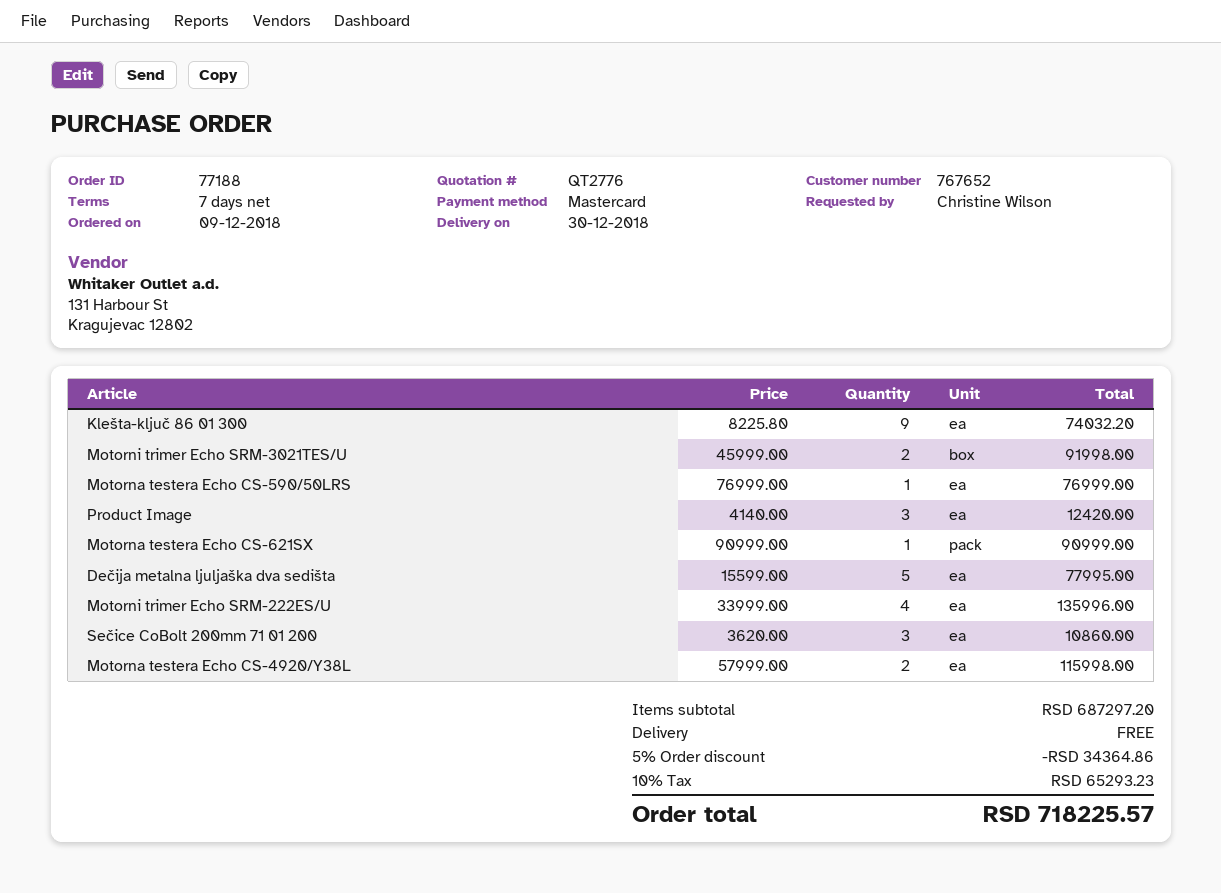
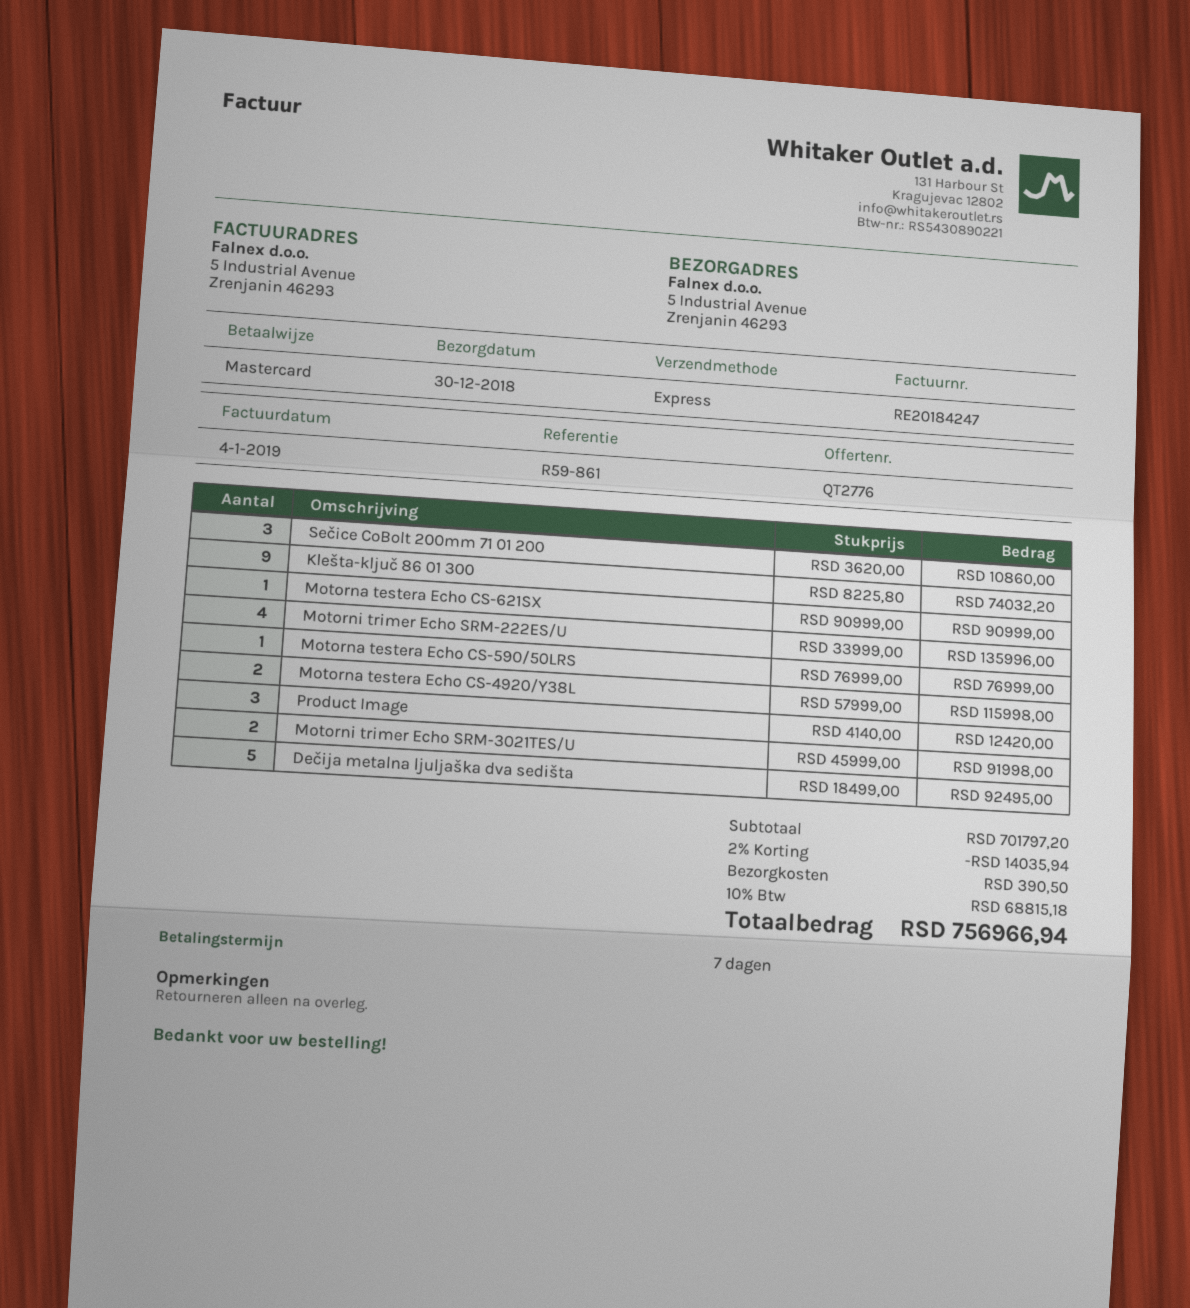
Dečija metalna ljuljaška dva sedišta: 5 x 15599.00 = 77995.00 -> 5 x 18499.00 = 92495.00
subtotal: 687297.20 -> 701797.20
discount: 5% = 34364.86 -> 2% = 14035.94
shipping: 0.00 -> 390.50
tax: 10% = 65293.23 -> 10% = 68815.18
total: 718225.57 -> 756966.94

